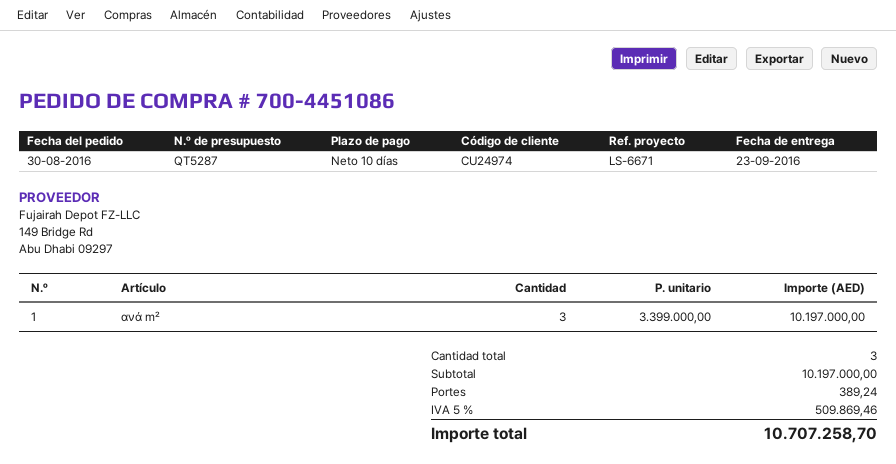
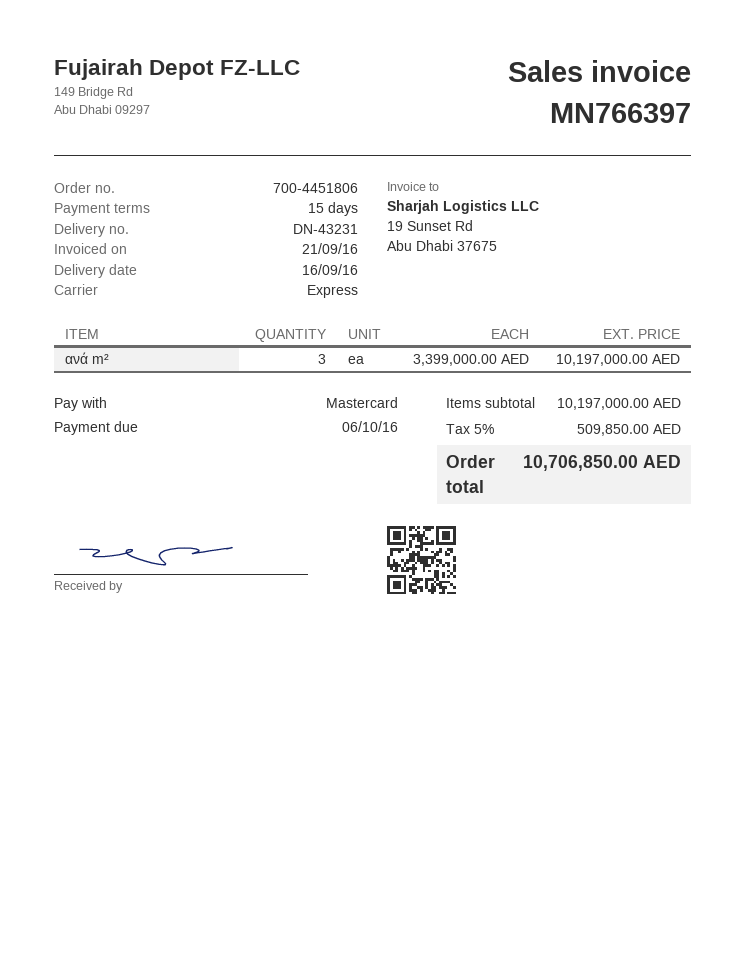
order number: 700-4451086 -> 700-4451806
delivery date: 2016-09-23 -> 2016-09-16
payment terms: 10 days -> 15 days
shipping: 389.24 -> none
tax: 5% = 509869.46 -> 5% = 509850.00
total: 10707258.70 -> 10706850.00

